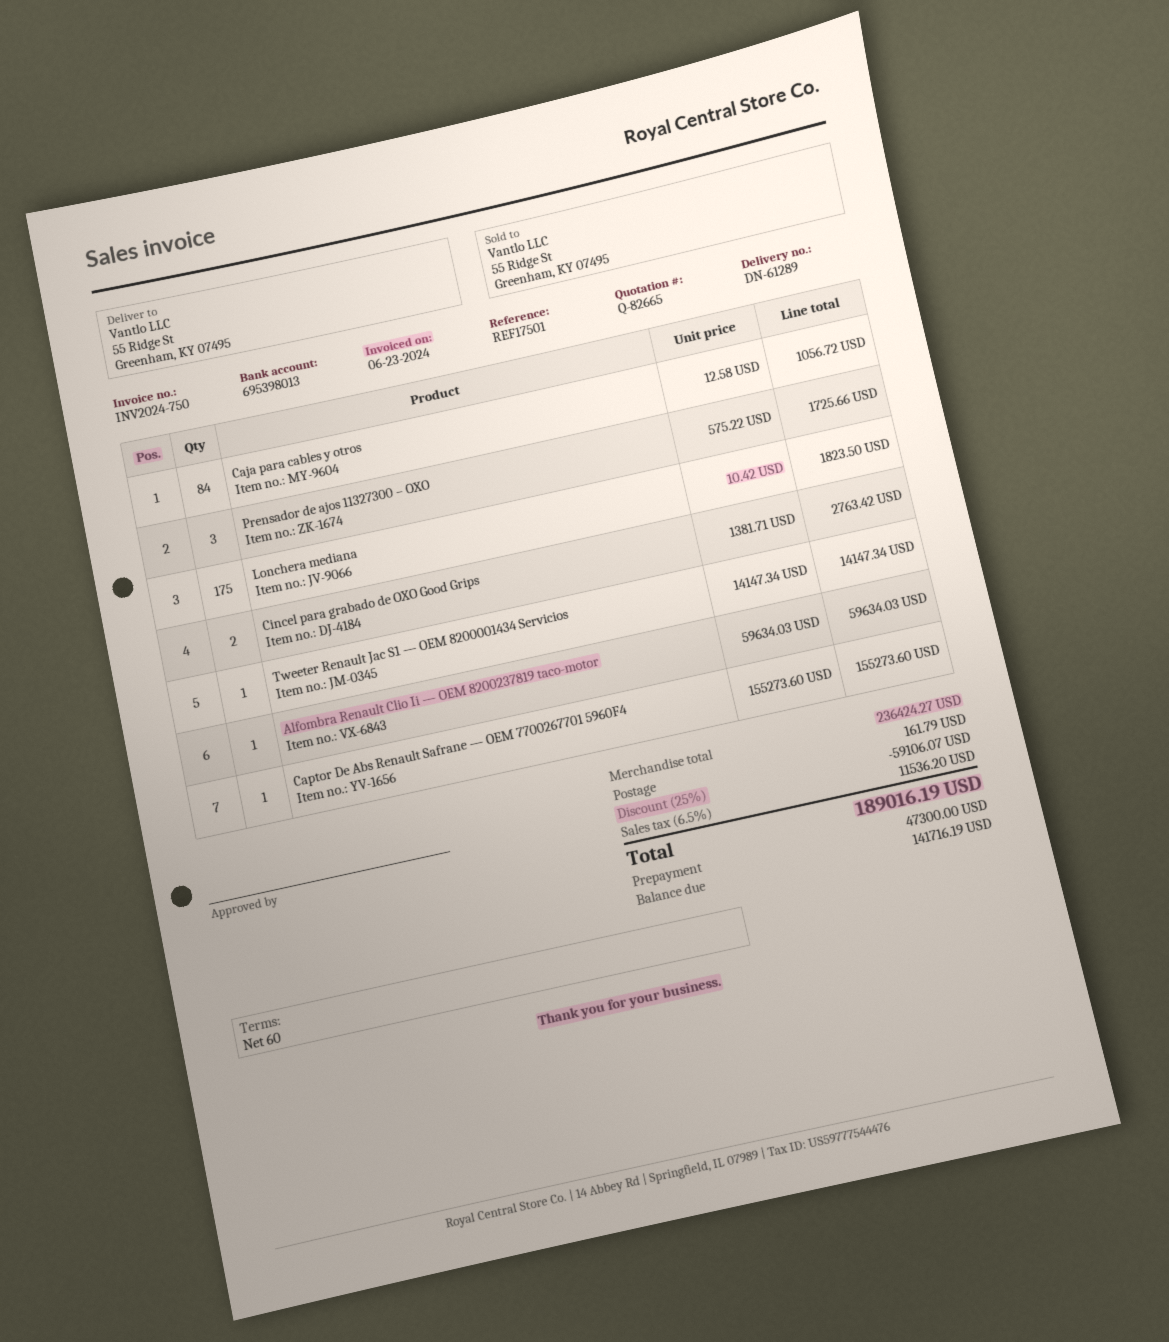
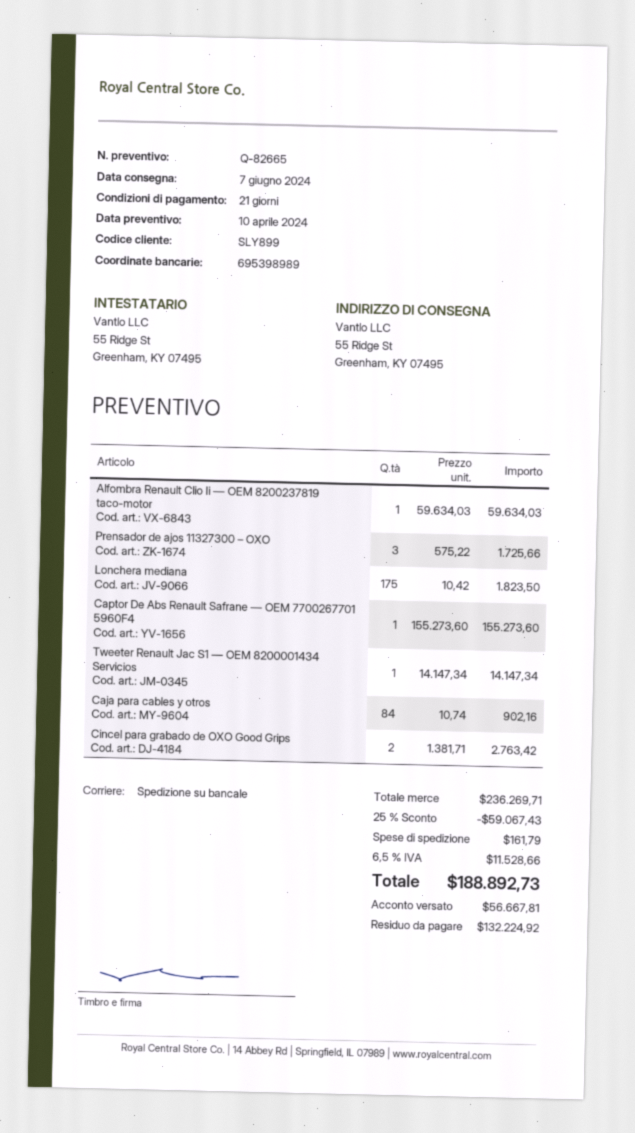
payment terms: 60 days -> 21 days
bank account: 695398013 -> 695398989
Caja para cables y otros: 84 x 12.58 = 1056.72 -> 84 x 10.74 = 902.16
subtotal: 236424.27 -> 236269.71
discount: 25% = 59106.07 -> 25% = 59067.43
tax: 6.5% = 11536.20 -> 6.5% = 11528.66
total: 189016.19 -> 188892.73
deposit: 47300.00 -> 56667.81
balance: 141716.19 -> 132224.92

